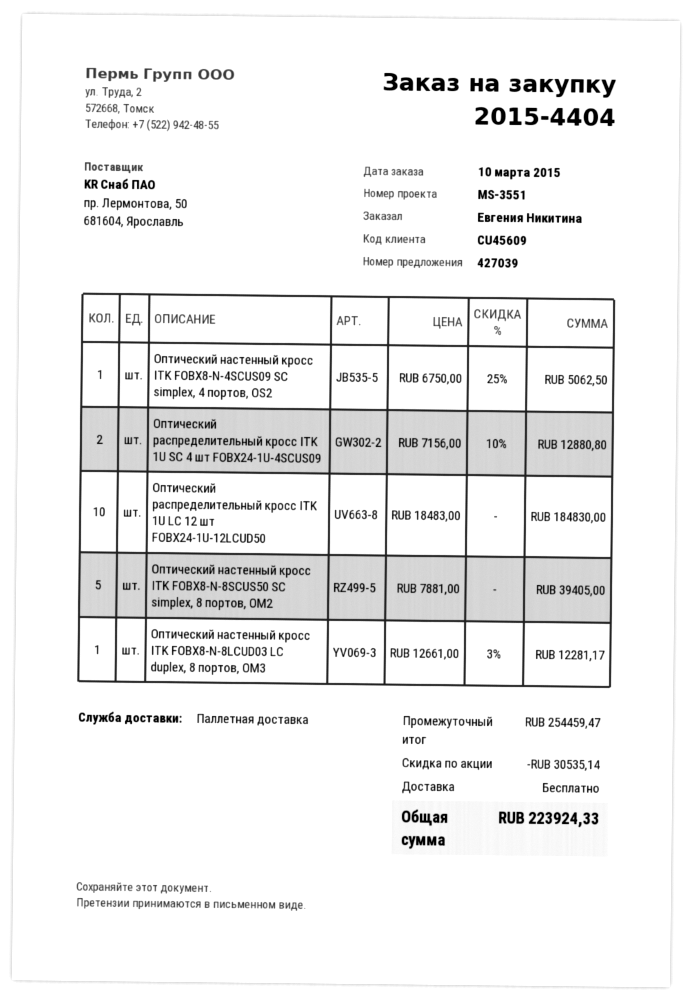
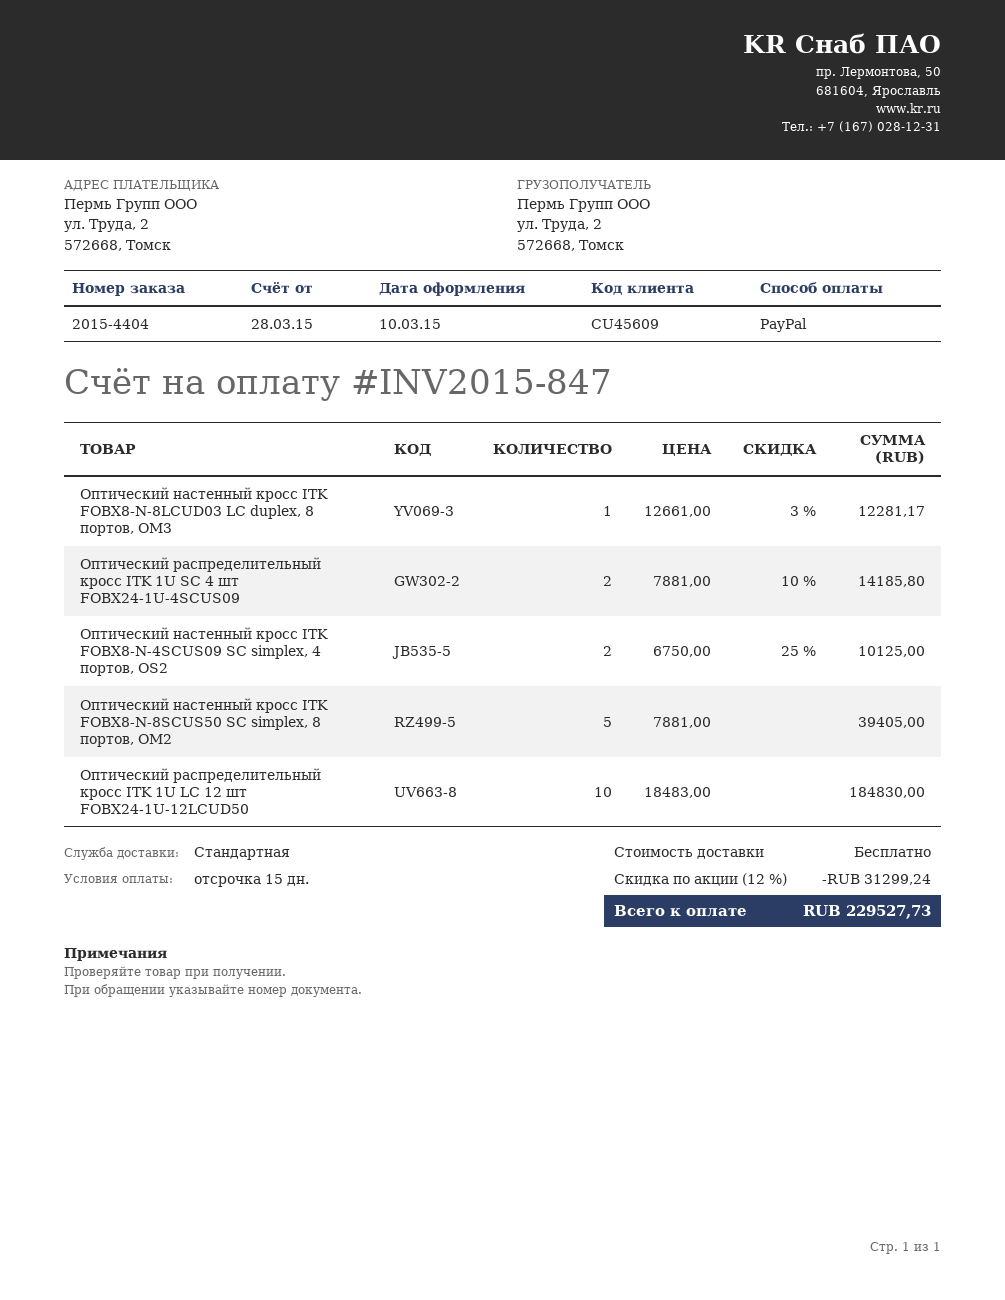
shipping method: pallet freight -> standard
Оптический настенный кросс ITK FOBX8-N-4SCUS09 SC simplex, 4 портов, OS2: 1 x 6750.00 - 25% = 5062.50 -> 2 x 6750.00 - 25% = 10125.00
Оптический распределительный кросс ITK 1U SC 4 шт FOBX24-1U-4SCUS09: 2 x 7156.00 - 10% = 12880.80 -> 2 x 7881.00 - 10% = 14185.80
discount: 30535.14 -> 31299.24
total: 223924.33 -> 229527.73

